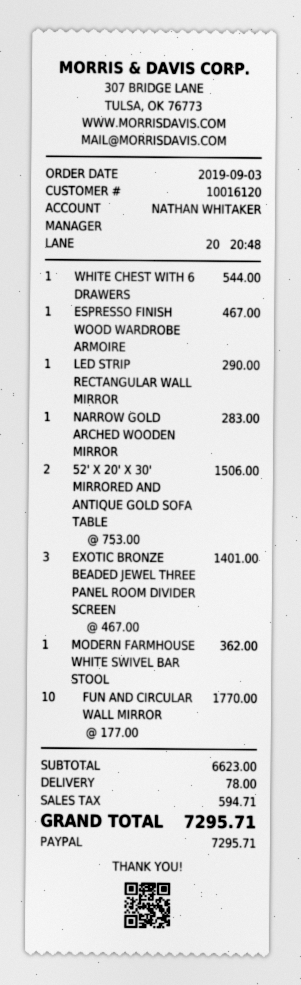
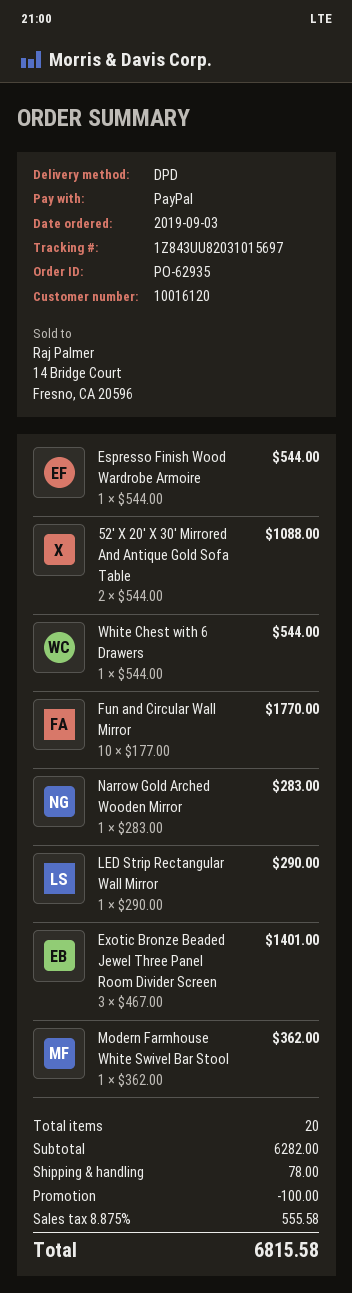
ESPRESSO FINISH WOOD WARDROBE ARMOIRE: 1 x 467.00 = 467.00 -> 1 x 544.00 = 544.00
52' X 20' X 30' MIRRORED AND ANTIQUE GOLD SOFA TABLE: 2 x 753.00 = 1506.00 -> 2 x 544.00 = 1088.00
subtotal: 6623.00 -> 6282.00
discount: none -> 100.00
tax: 594.71 -> 555.58
total: 7295.71 -> 6815.58

